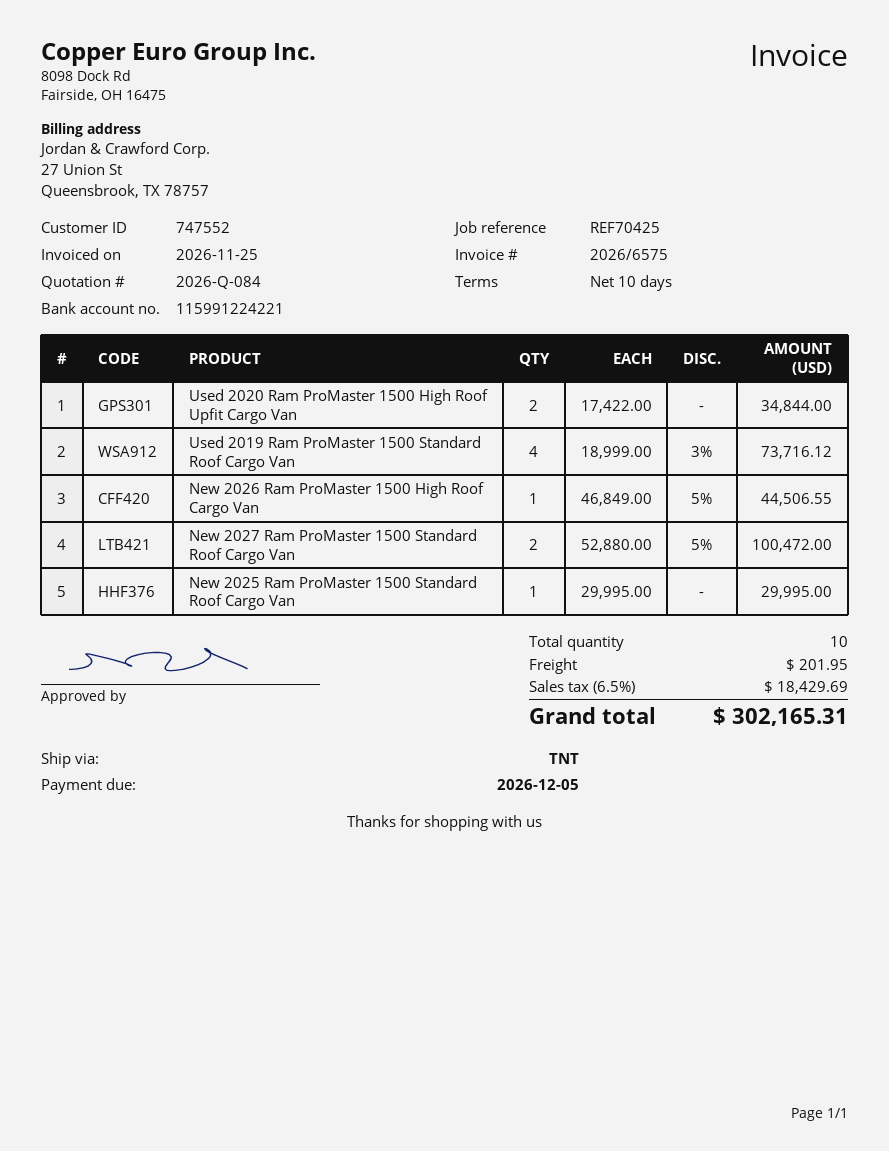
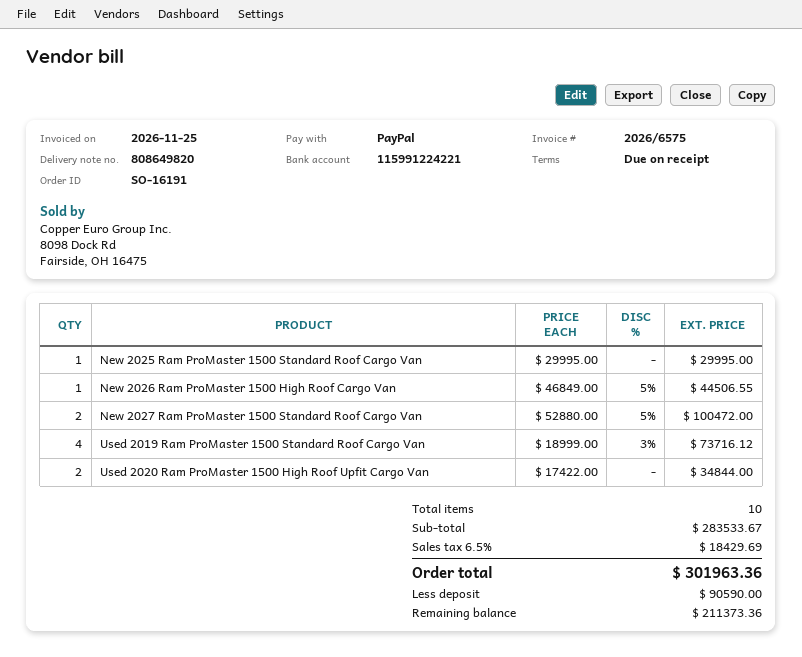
payment terms: 10 days -> on receipt
shipping: 201.95 -> none
total: 302165.31 -> 301963.36

